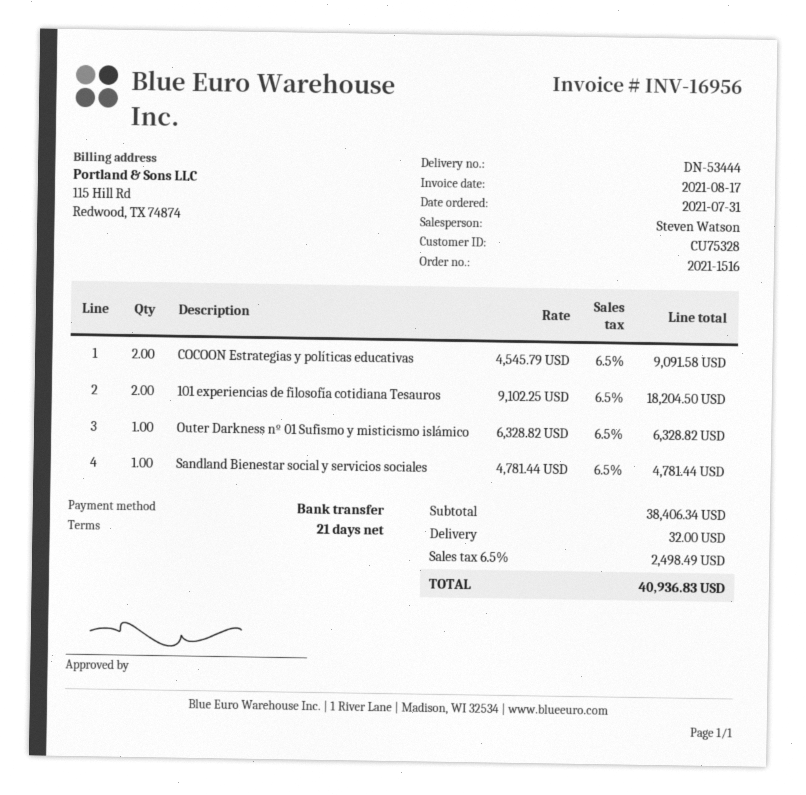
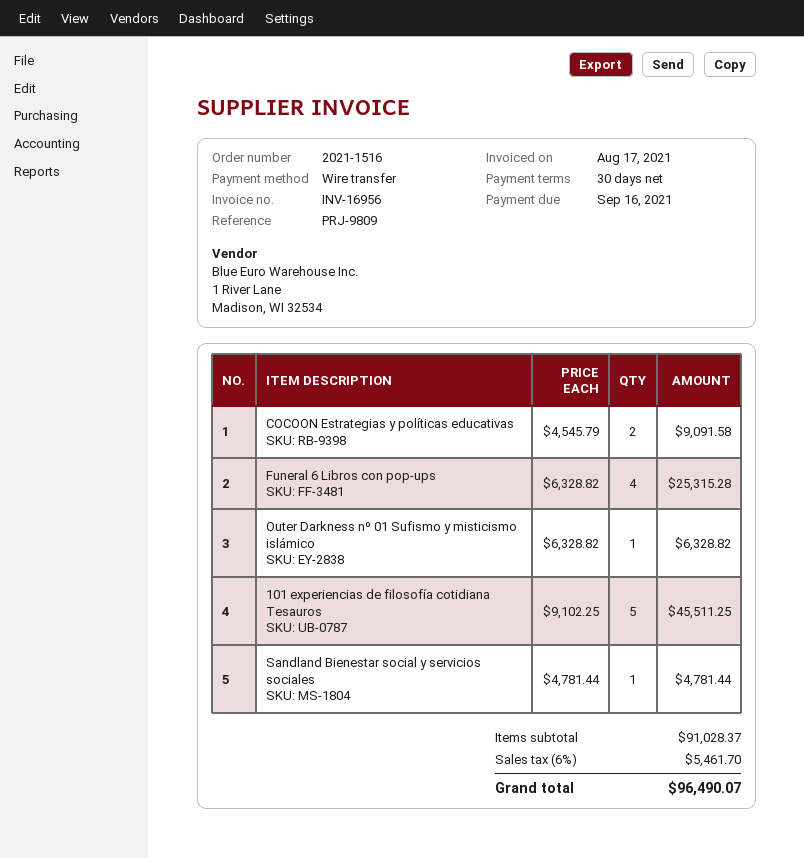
payment terms: 21 days -> 30 days
101 experiencias de filosofía cotidiana Tesauros: 2 x 9102.25 = 18204.50 -> 5 x 9102.25 = 45511.25
Funeral 6 Libros con pop-ups: none -> 4 x 6328.82 = 25315.28
subtotal: 38406.34 -> 91028.37
shipping: 32.00 -> none
tax: 6.5% = 2498.49 -> 6% = 5461.70
total: 40936.83 -> 96490.07

